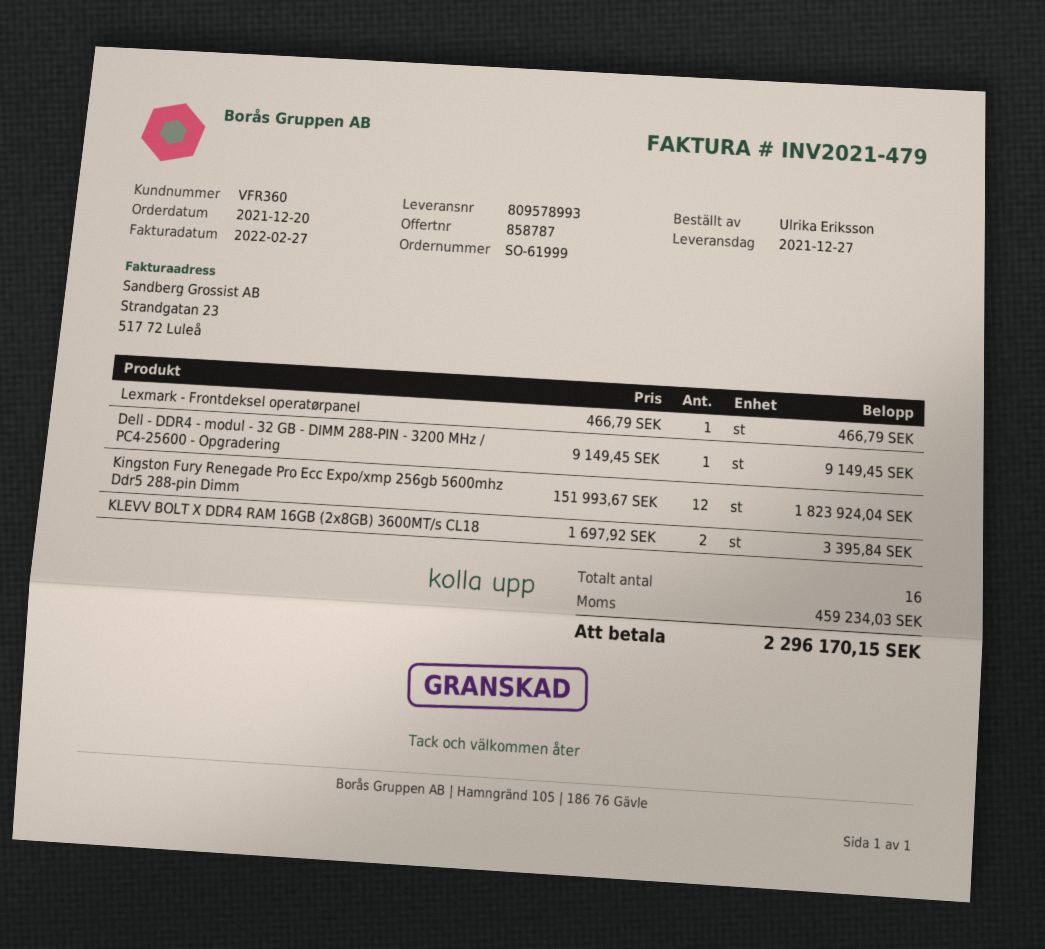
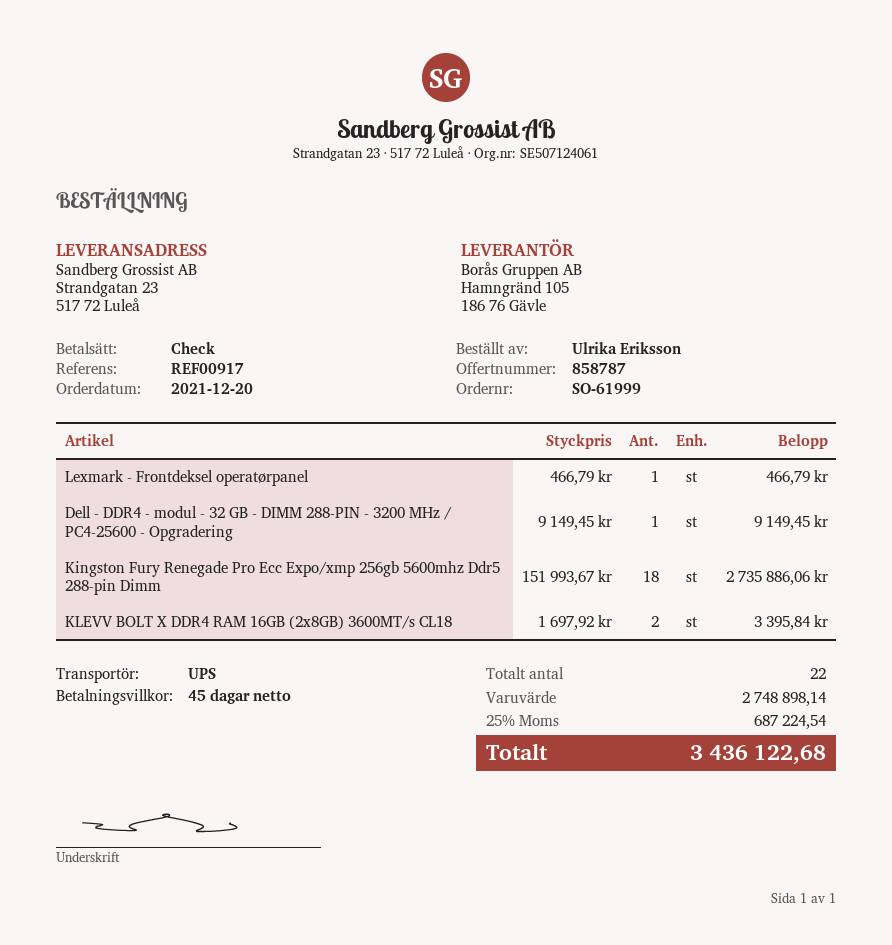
Kingston Fury Renegade Pro Ecc Expo/xmp 256gb 5600mhz Ddr5 288-pin Dimm: 12 x 151993.67 = 1823924.04 -> 18 x 151993.67 = 2735886.06
total quantity: 16 -> 22
tax: 459234.03 -> 687224.54
total: 2296170.15 -> 3436122.68

